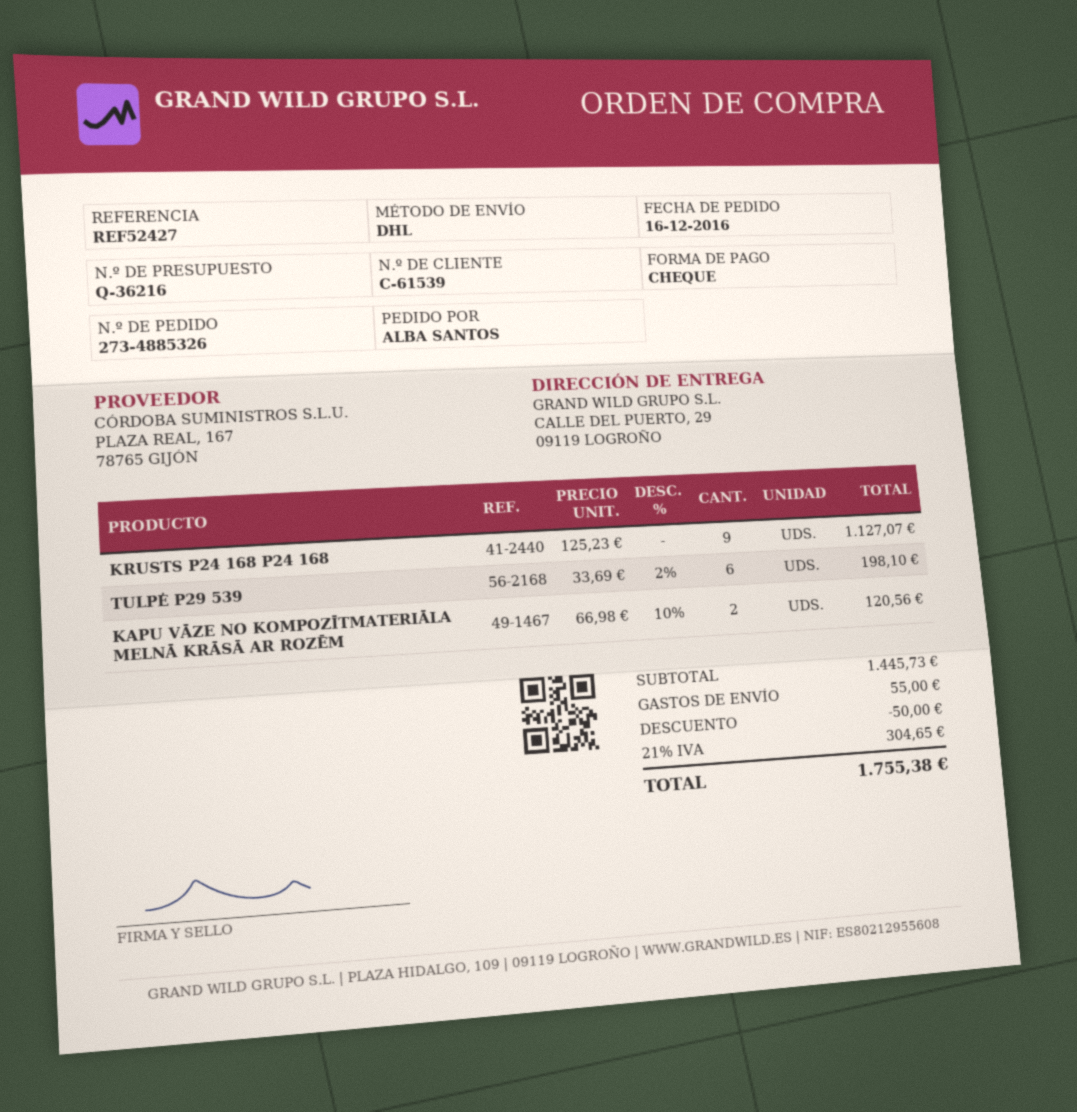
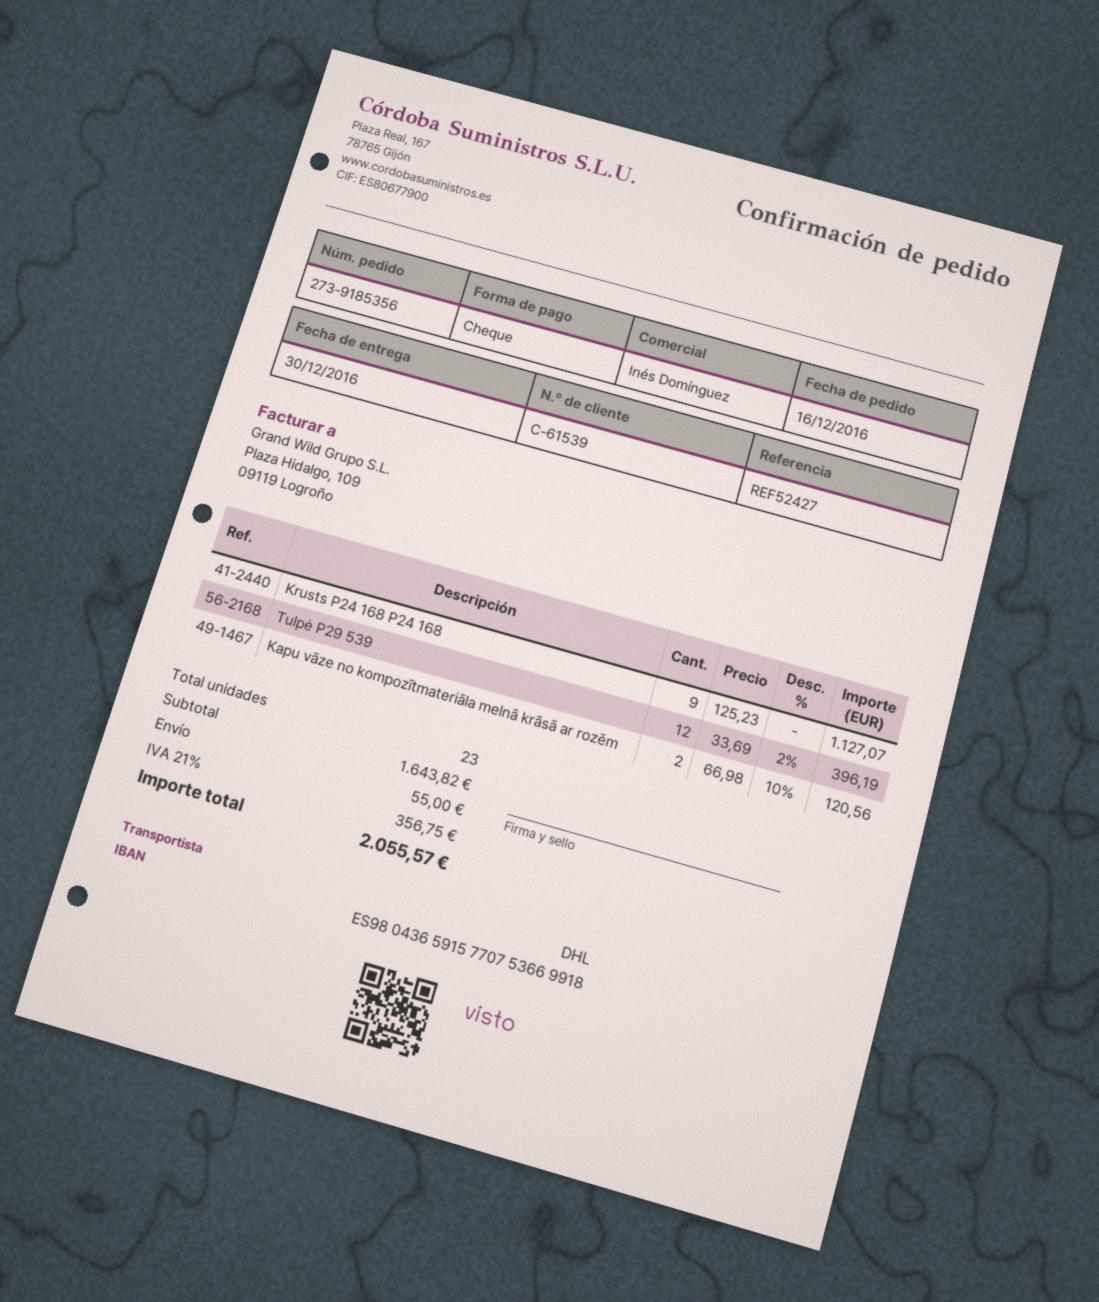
order number: 273-4885326 -> 273-9185356
TULPĖ P29 539: 6 x 33.69 - 2% = 198.10 -> 12 x 33.69 - 2% = 396.19
subtotal: 1445.73 -> 1643.82
discount: 50.00 -> none
tax: 21% = 304.65 -> 21% = 356.75
total: 1755.38 -> 2055.57

